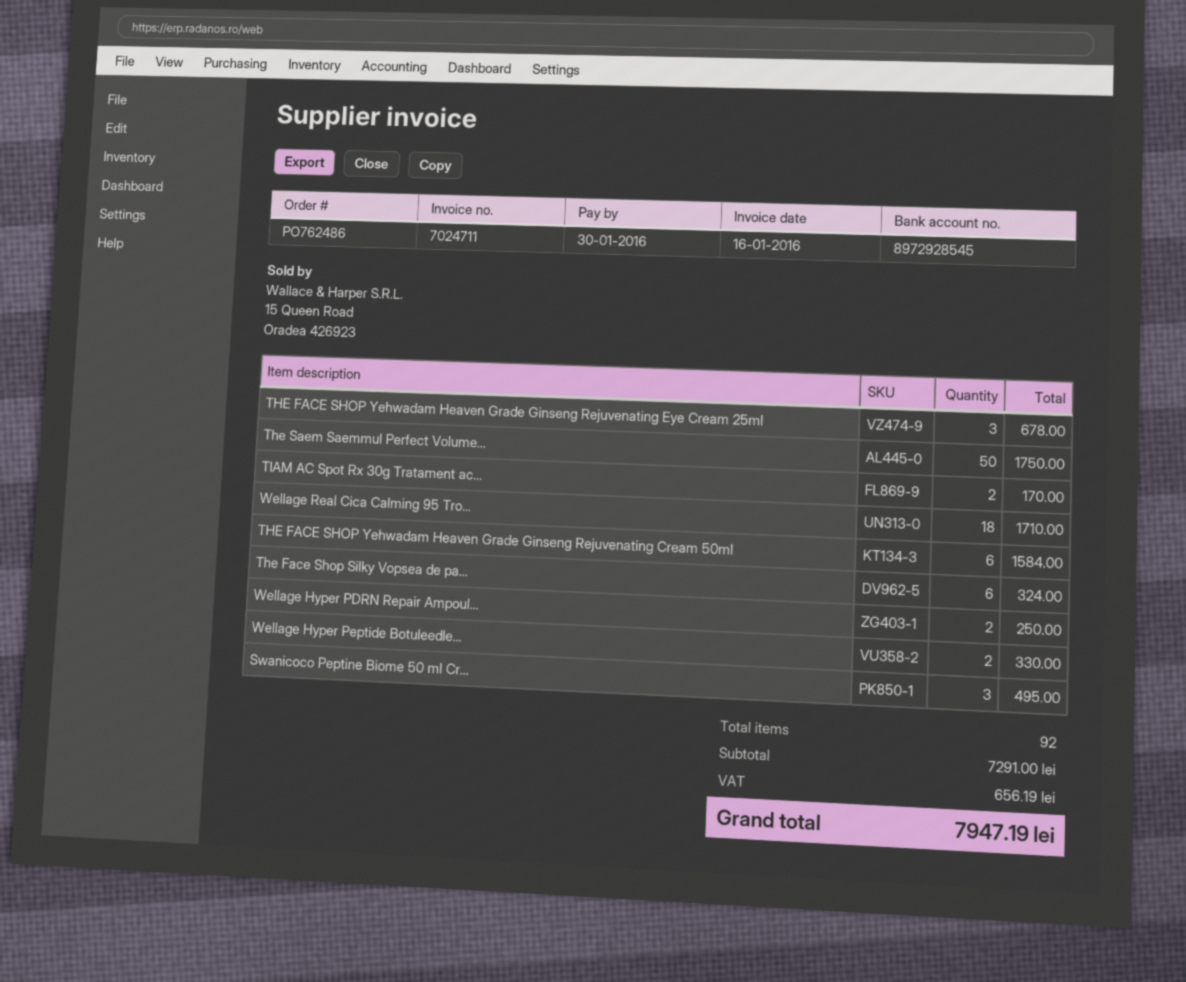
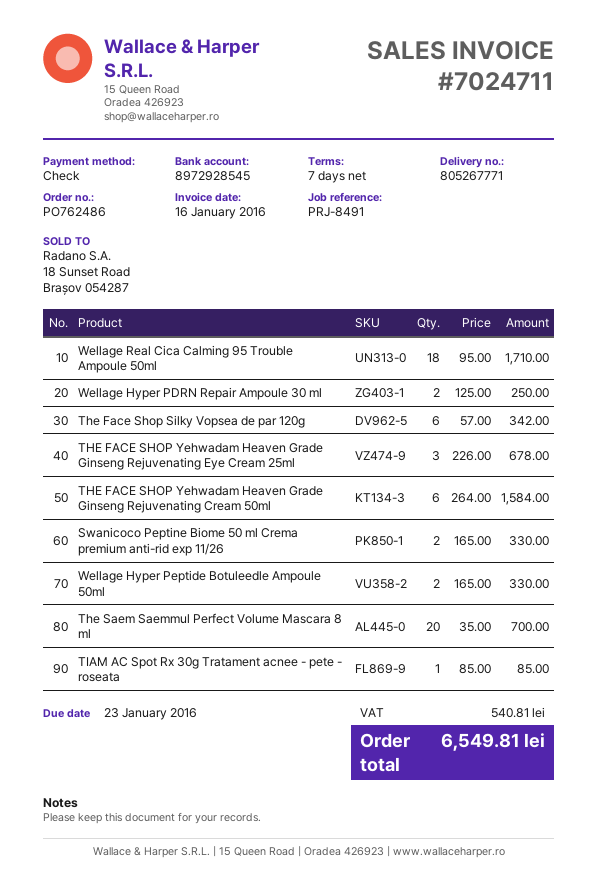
due date: 2016-01-30 -> 2016-01-23
The Saem Saemmul Perfect Volume...: 50 for 1750.00 -> 20 for 700.00
TIAM AC Spot Rx 30g Tratament ac...: 2 for 170.00 -> 1 for 85.00
The Face Shop Silky Vopsea de pa...: 6 for 324.00 -> 6 for 342.00
Swanicoco Peptine Biome 50 ml Cr...: 3 for 495.00 -> 2 for 330.00
tax: 656.19 -> 540.81
total: 7947.19 -> 6549.81

